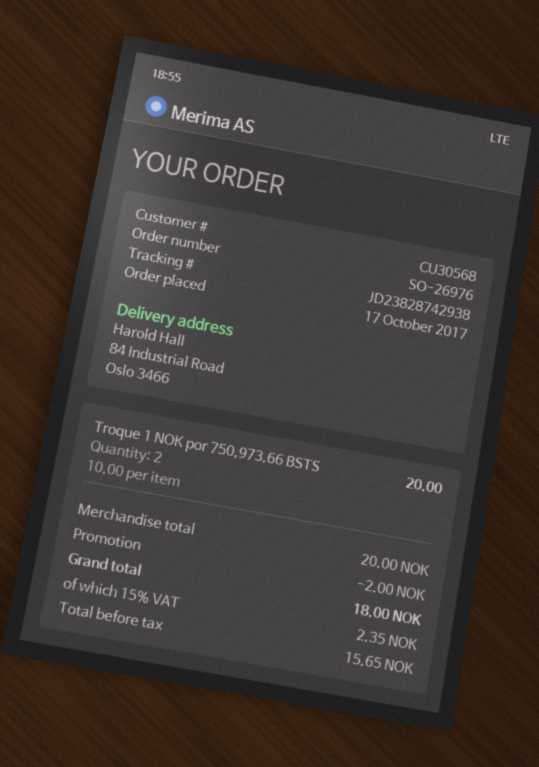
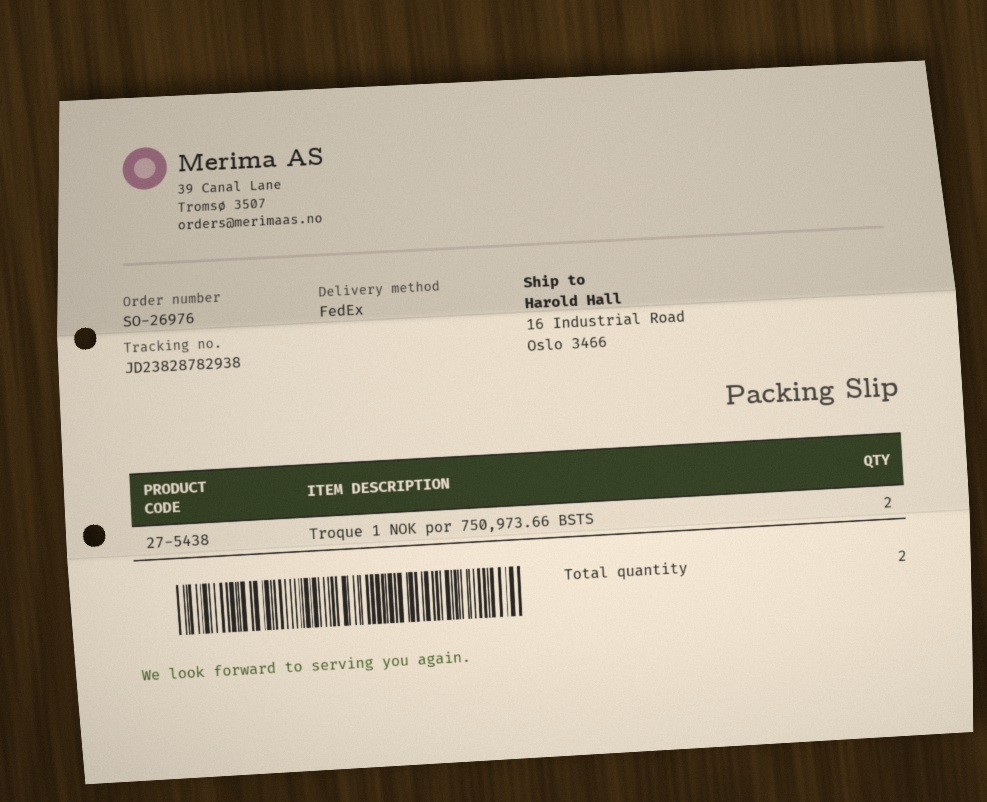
tracking number: JD23828742938 -> JD23828782938
ship to: 84 Industrial Road, Oslo 3466 -> 16 Industrial Road, Oslo 3466

